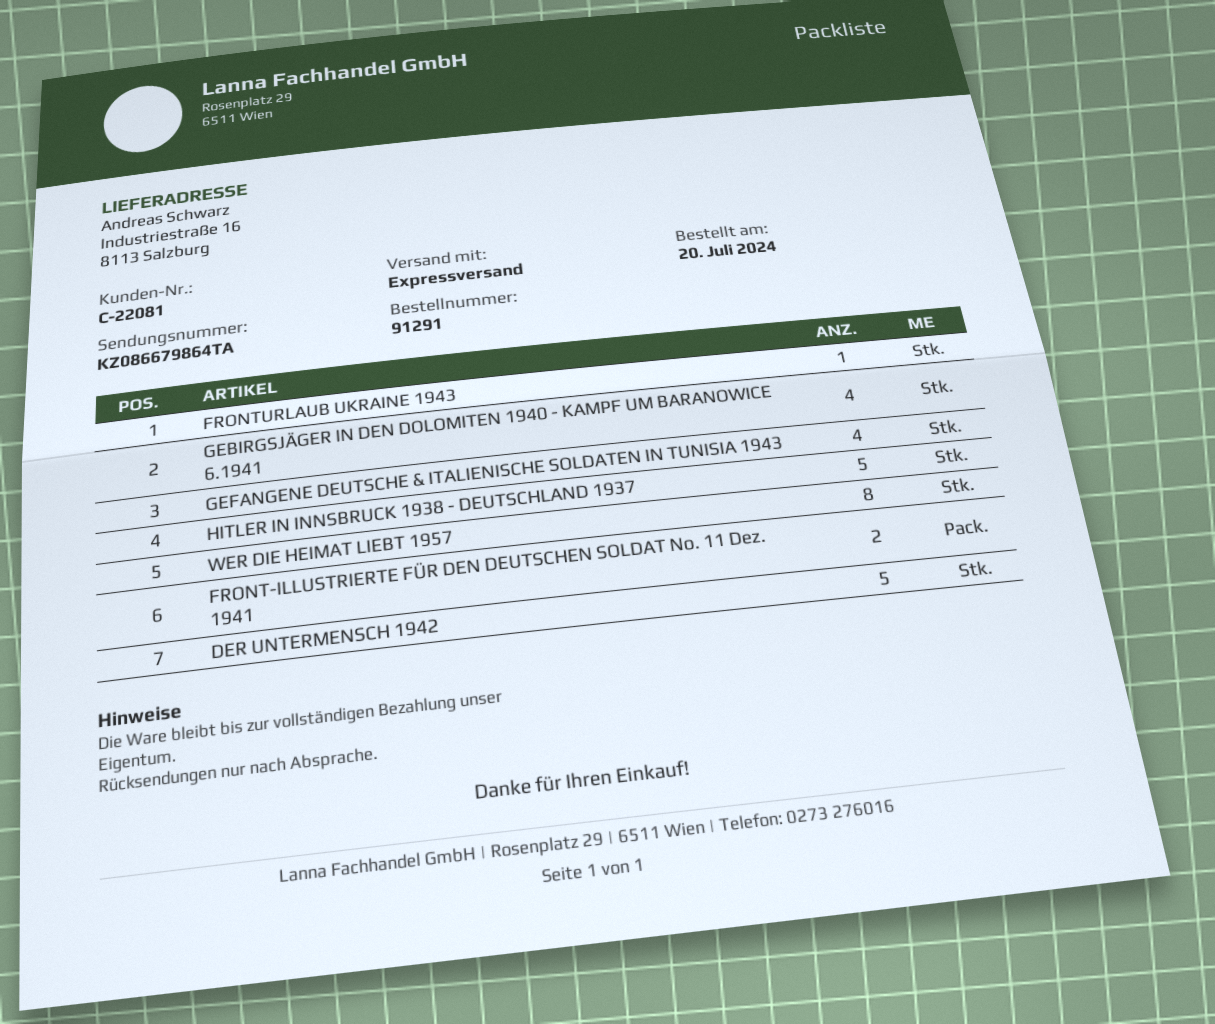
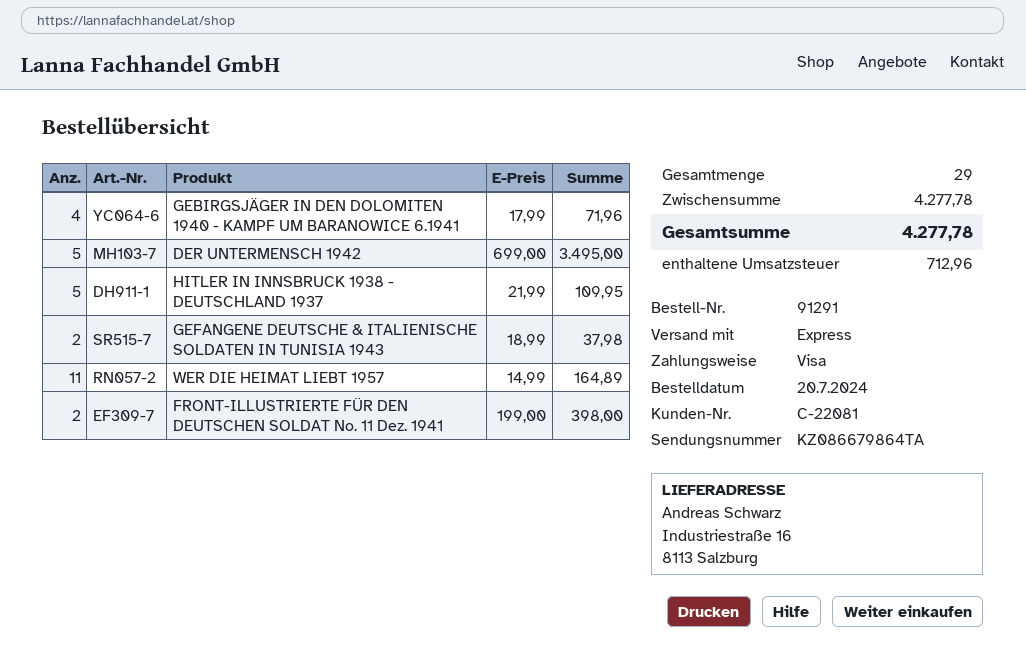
FRONTURLAUB UKRAINE 1943: 1 -> none
GEFANGENE DEUTSCHE & ITALIENISCHE SOLDATEN IN TUNISIA 1943: 4 -> 2
WER DIE HEIMAT LIEBT 1957: 8 -> 11

